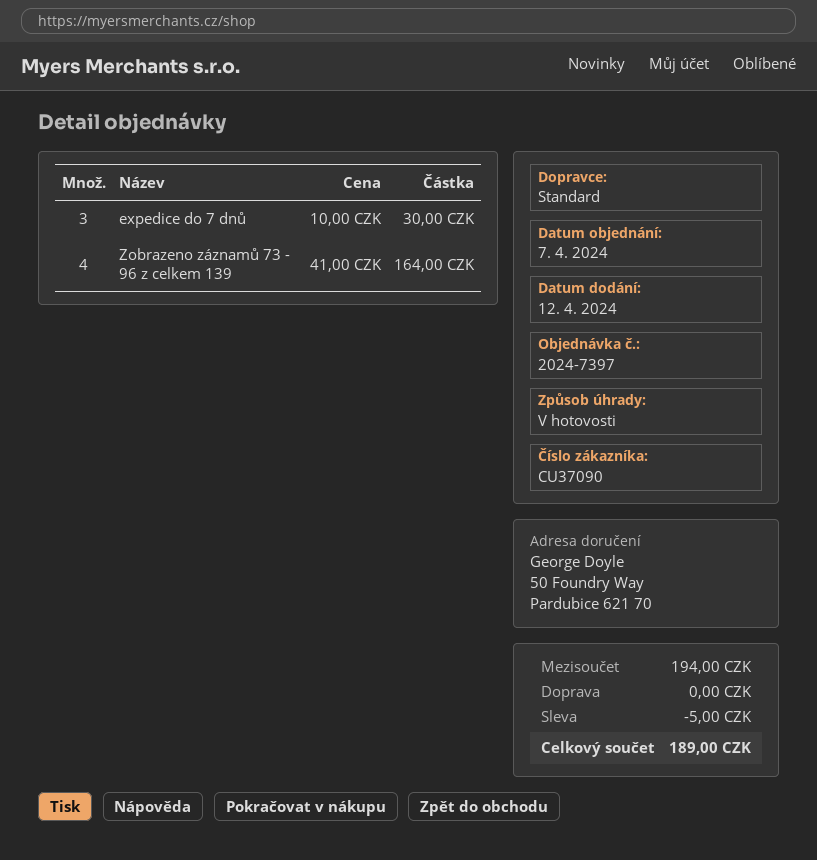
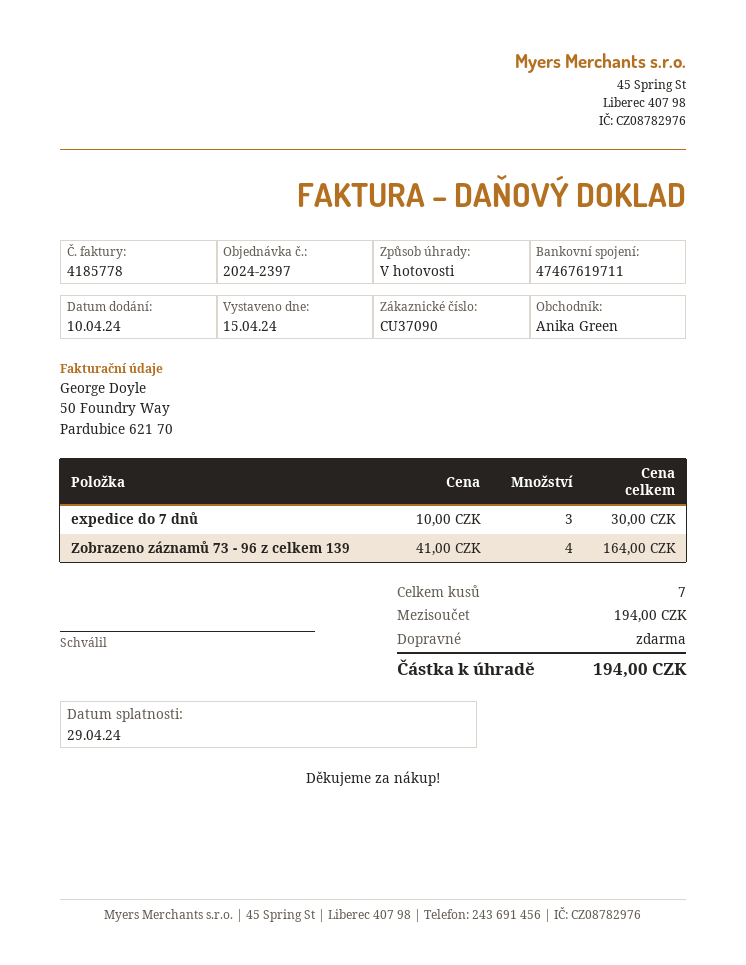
order number: 2024-7397 -> 2024-2397
delivery date: 2024-04-12 -> 2024-04-10
discount: 5.00 -> none
total: 189.00 -> 194.00

